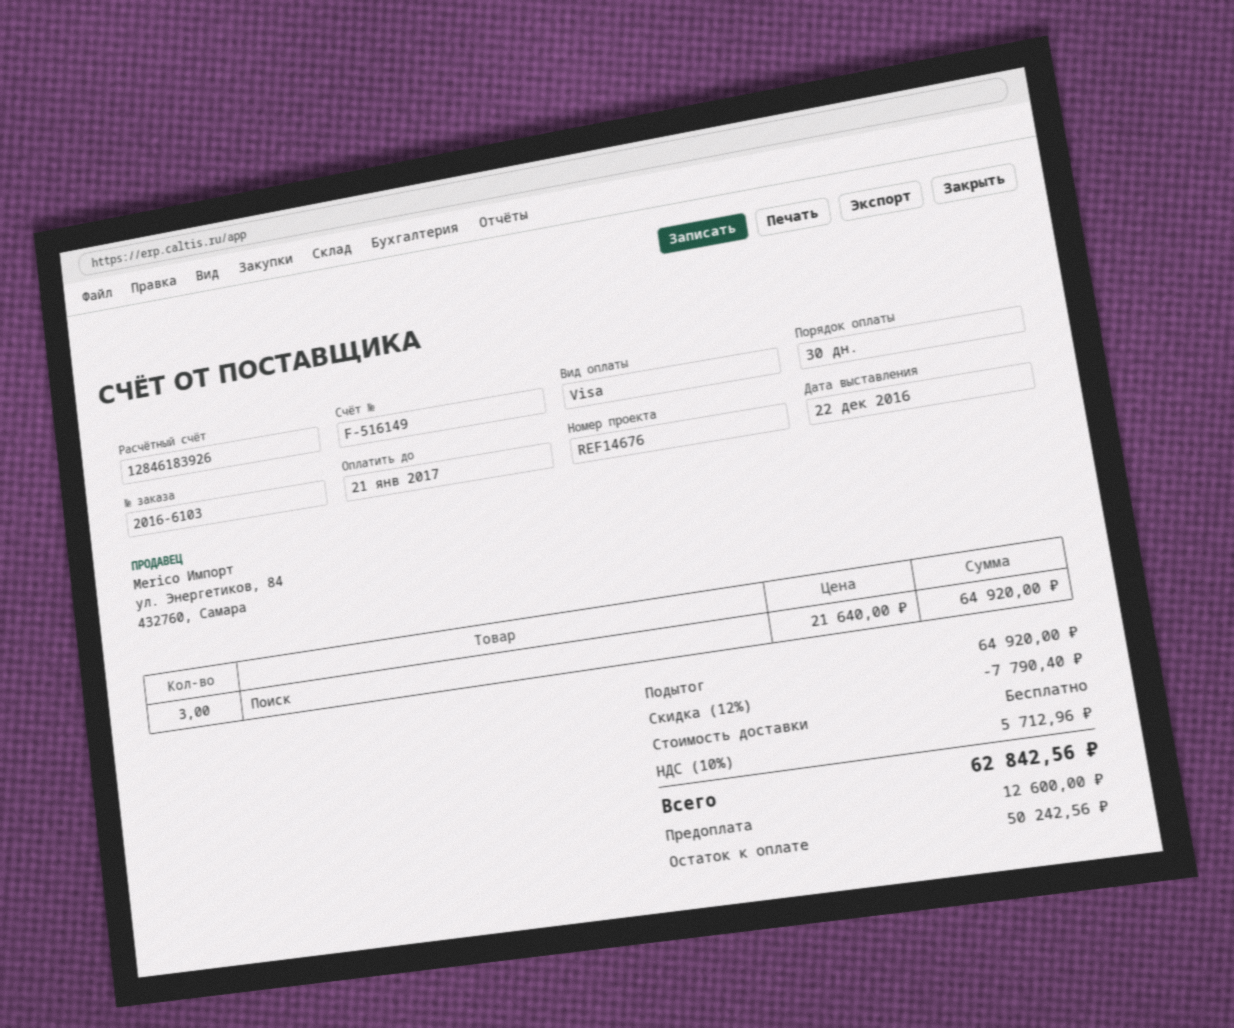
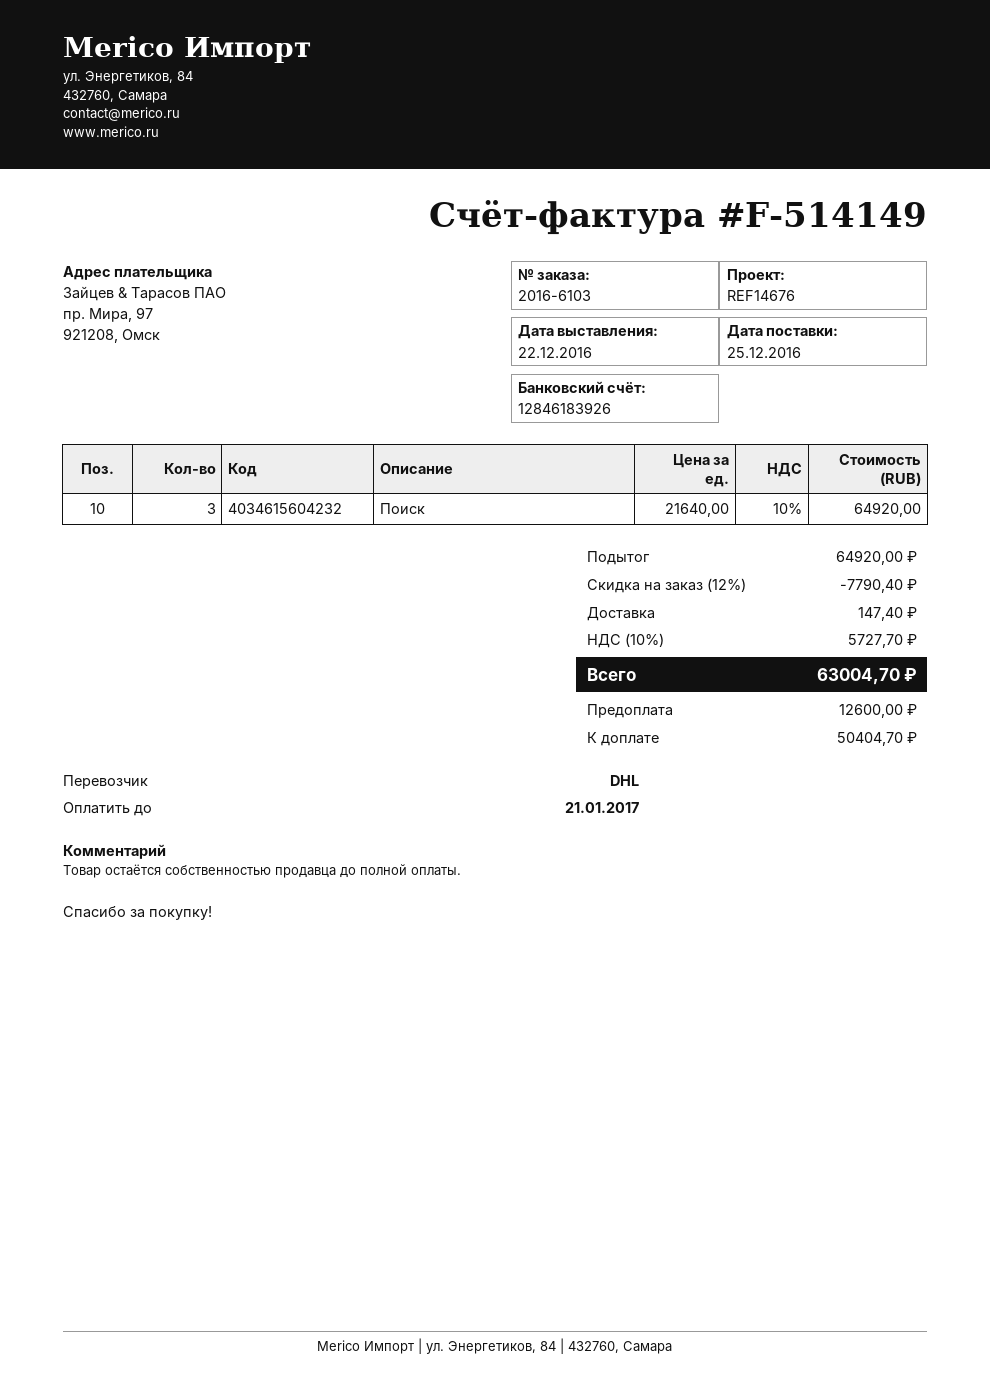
invoice number: F-516149 -> F-514149
shipping: 0.00 -> 147.40
tax: 10% = 5712.96 -> 10% = 5727.70
total: 62842.56 -> 63004.70
balance: 50242.56 -> 50404.70

